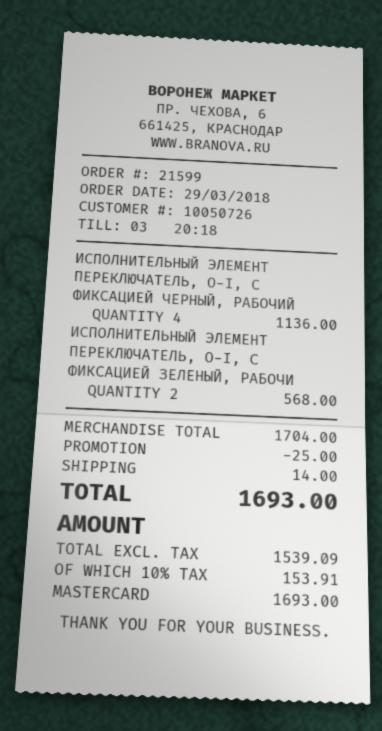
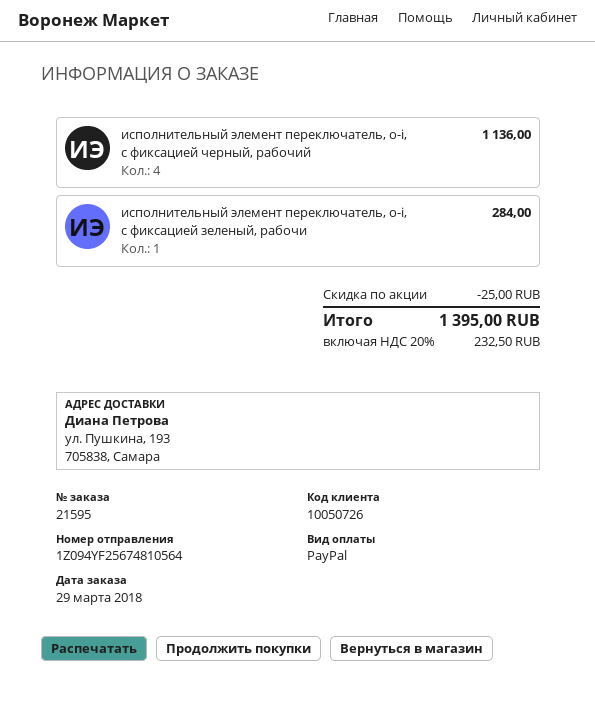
order number: 21599 -> 21595
payment method: Mastercard -> PayPal
ИСПОЛНИТЕЛЬНЫЙ ЭЛЕМЕНТ ПЕРЕКЛЮЧАТЕЛЬ, O-I, С ФИКСАЦИЕЙ ЗЕЛЕНЫЙ, РАБОЧИ: 2 for 568.00 -> 1 for 284.00
shipping: 14.00 -> none
tax: 10% = 153.91 -> 20% = 232.50
total: 1693.00 -> 1395.00

